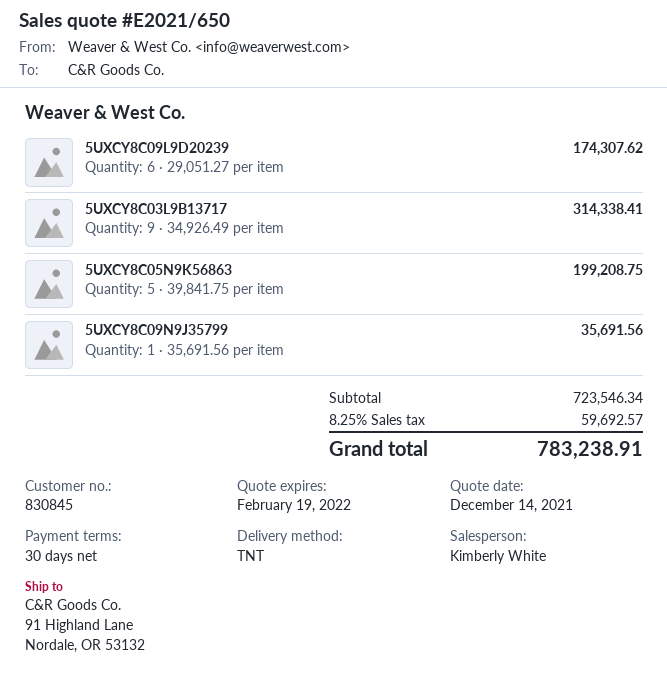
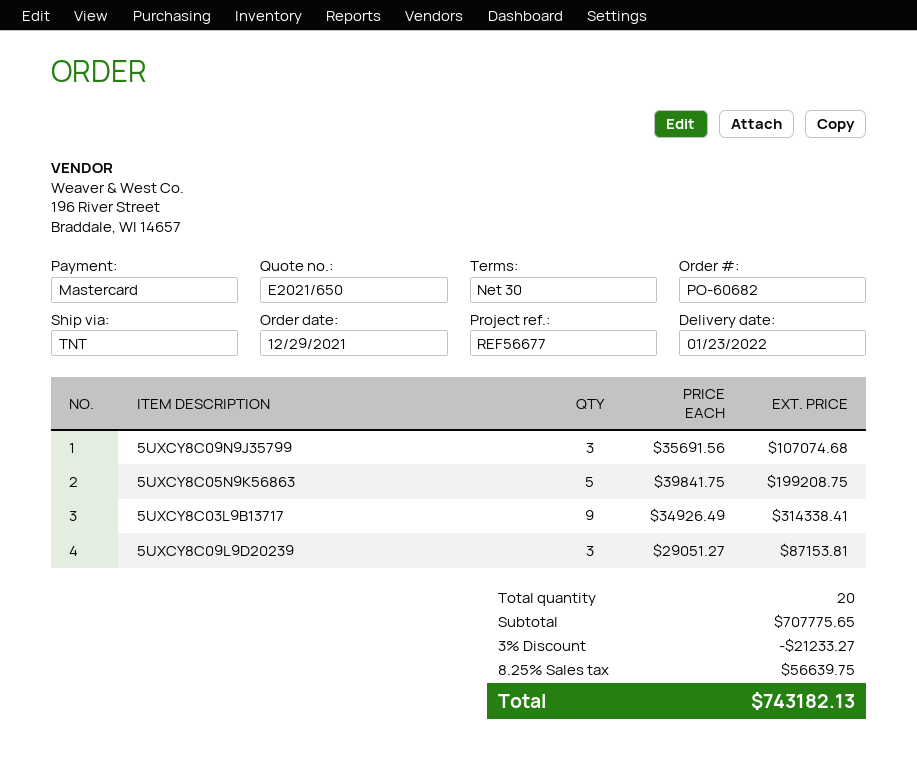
5UXCY8C09L9D20239: 6 x 29051.27 = 174307.62 -> 3 x 29051.27 = 87153.81
5UXCY8C09N9J35799: 1 x 35691.56 = 35691.56 -> 3 x 35691.56 = 107074.68
subtotal: 723546.34 -> 707775.65
discount: none -> 3% = 21233.27
tax: 8.25% = 59692.57 -> 8.25% = 56639.75
total: 783238.91 -> 743182.13

